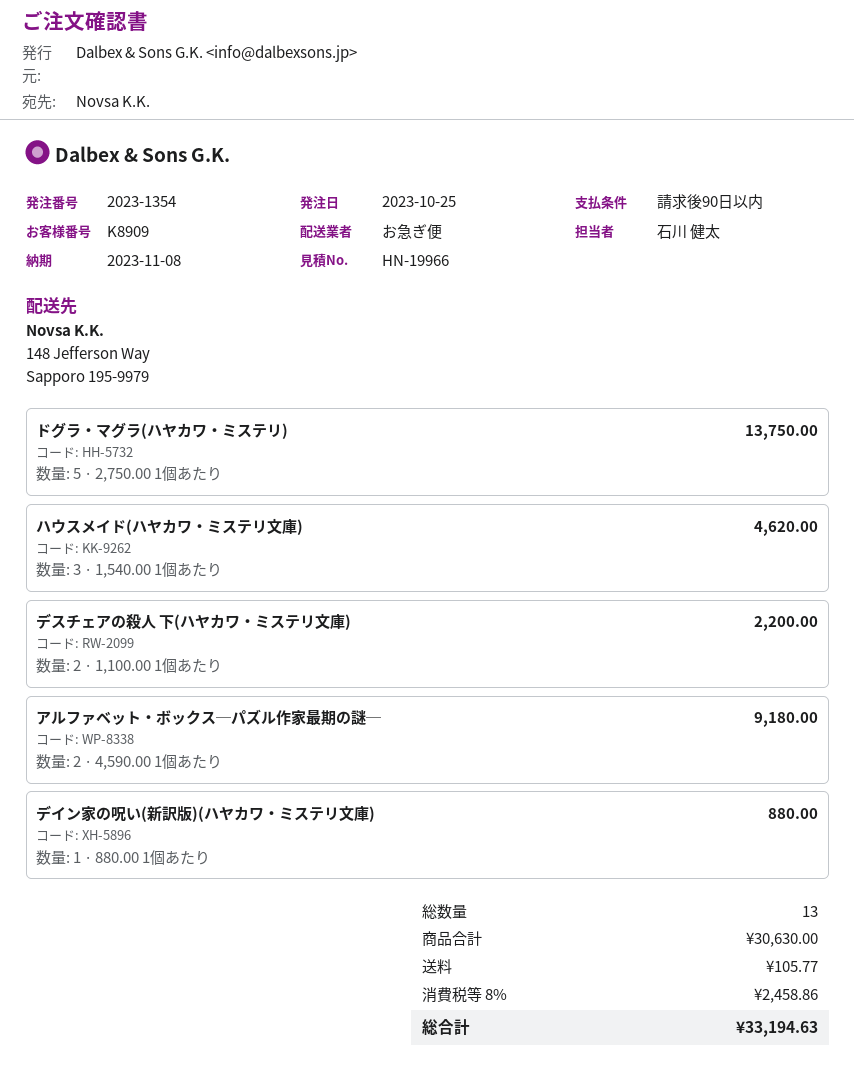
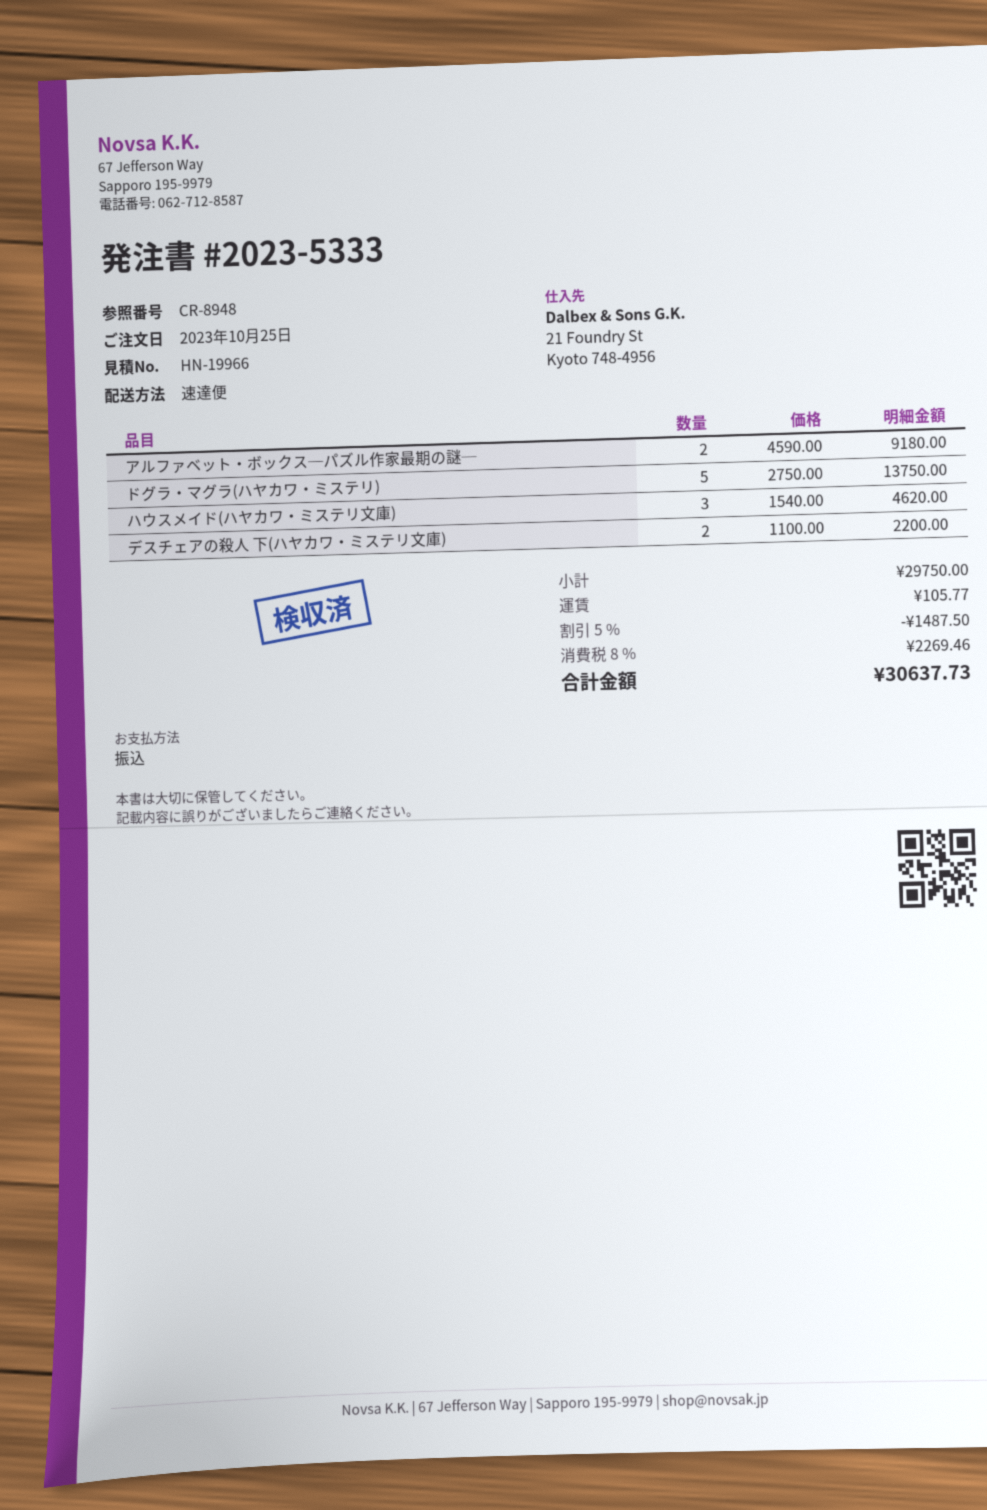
order number: 2023-1354 -> 2023-5333
デイン家の呪い(新訳版)(ハヤカワ・ミステリ文庫): 1 x 880.00 = 880.00 -> none
subtotal: 30630.00 -> 29750.00
discount: none -> 5% = 1487.50
tax: 8% = 2458.86 -> 8% = 2269.46
total: 33194.63 -> 30637.73

